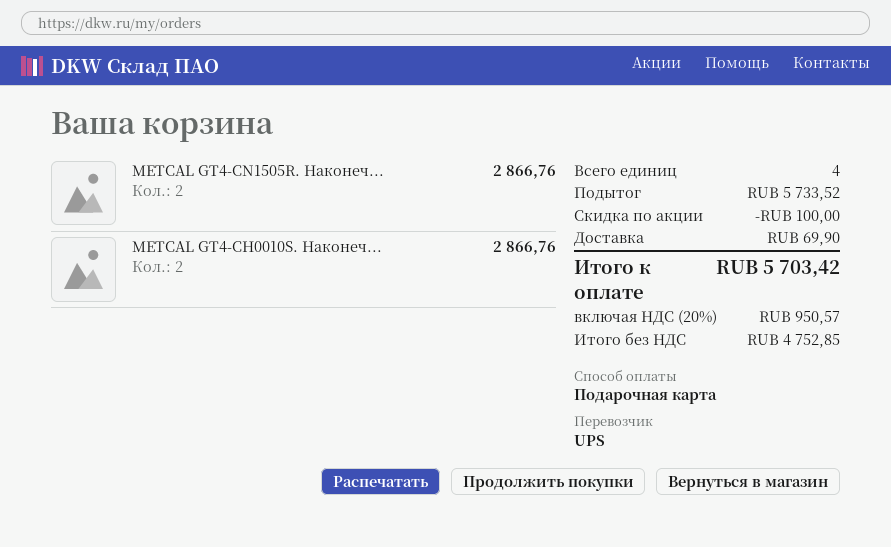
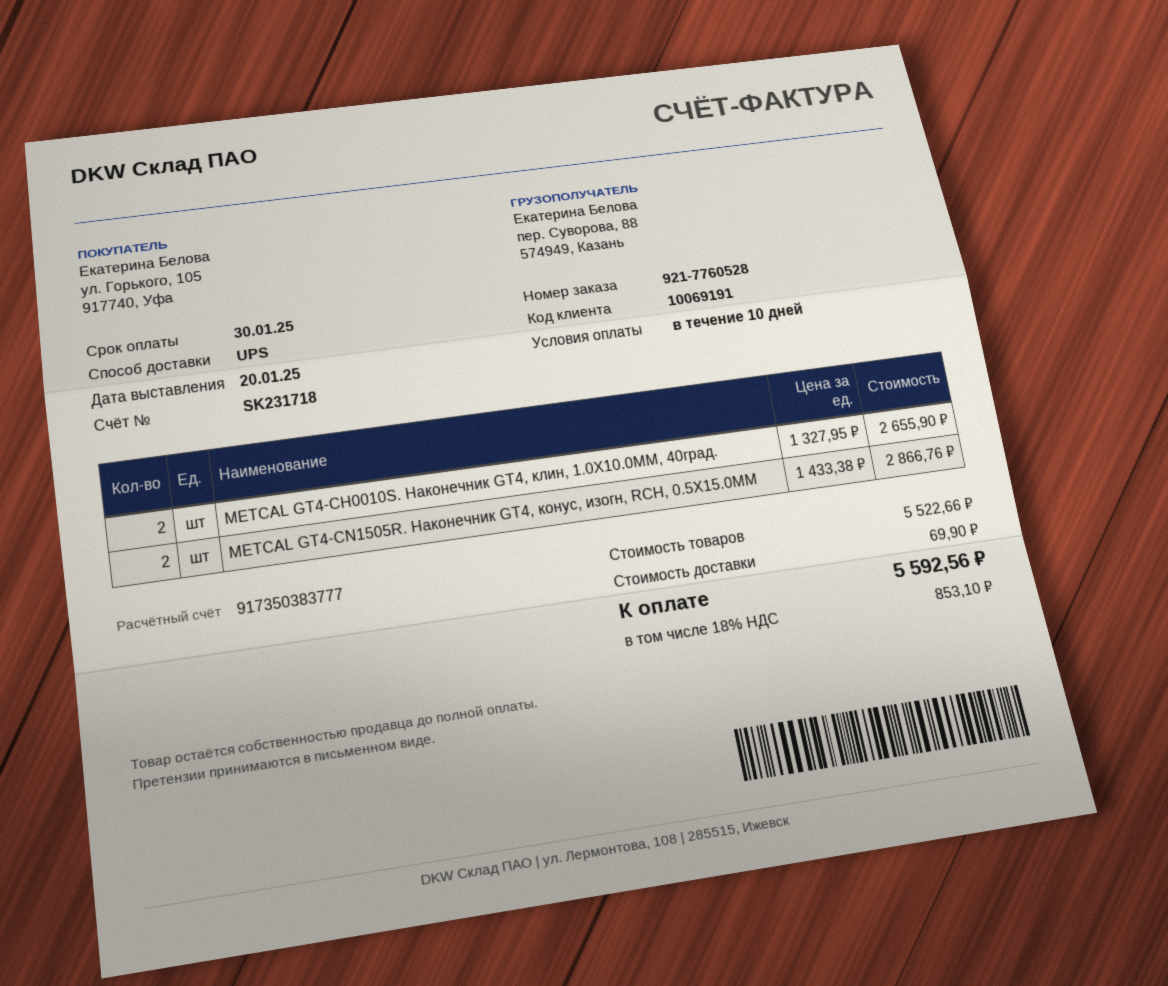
METCAL GT4-CH0010S. Наконеч...: 2 for 2866.76 -> 2 for 2655.90
subtotal: 5733.52 -> 5522.66
discount: 100.00 -> none
tax: 20% = 950.57 -> 18% = 853.10
total: 5703.42 -> 5592.56

